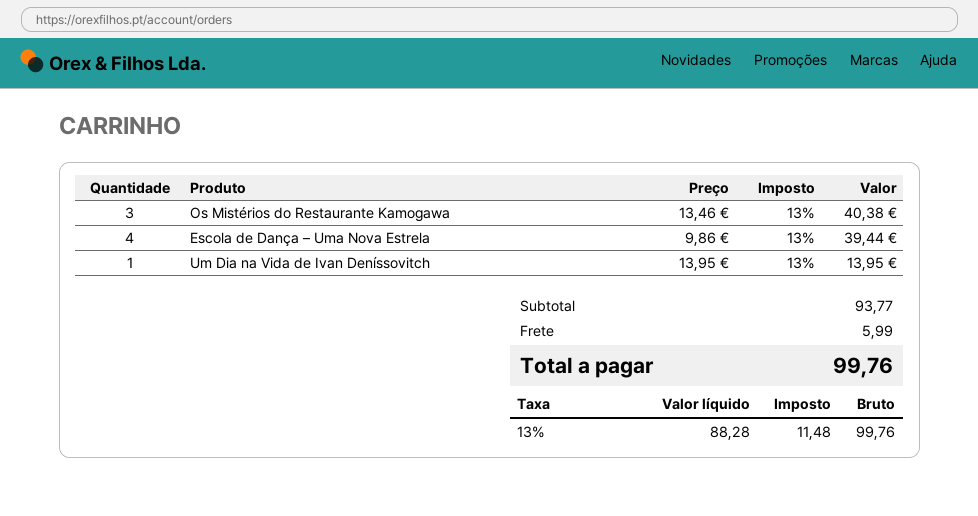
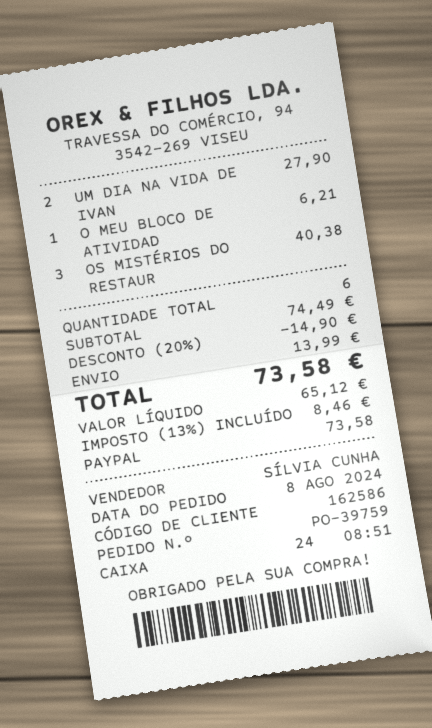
Escola de Dança – Uma Nova Estrela: 4 for 39.44 -> none
Um Dia na Vida de Ivan Deníssovitch: 1 for 13.95 -> 2 for 27.90
O MEU BLOCO DE ATIVIDAD: none -> 1 for 6.21
subtotal: 93.77 -> 74.49
discount: none -> 20% = 14.90
shipping: 5.99 -> 13.99
net: 88.28 -> 65.12
tax: 13% = 11.48 -> 13% = 8.46
total: 99.76 -> 73.58

